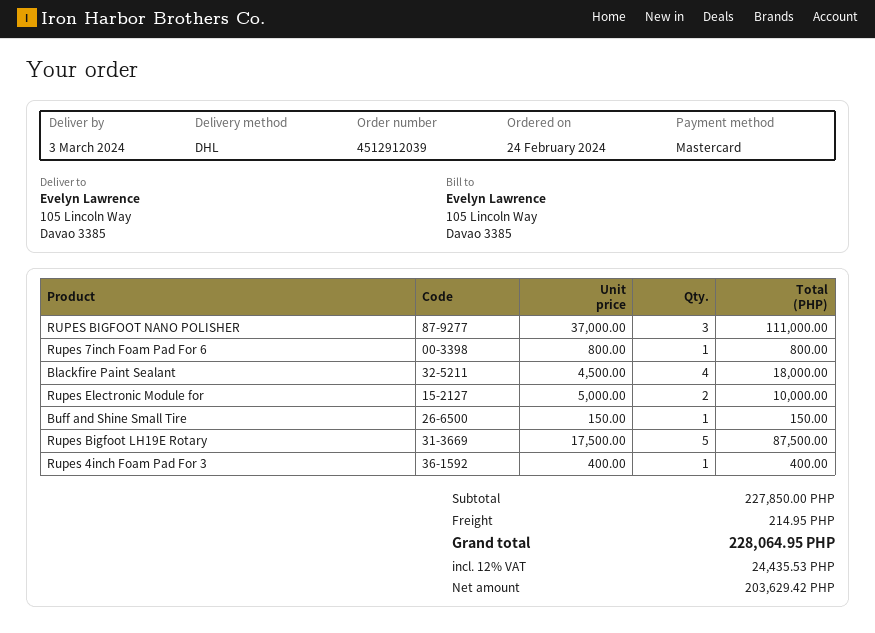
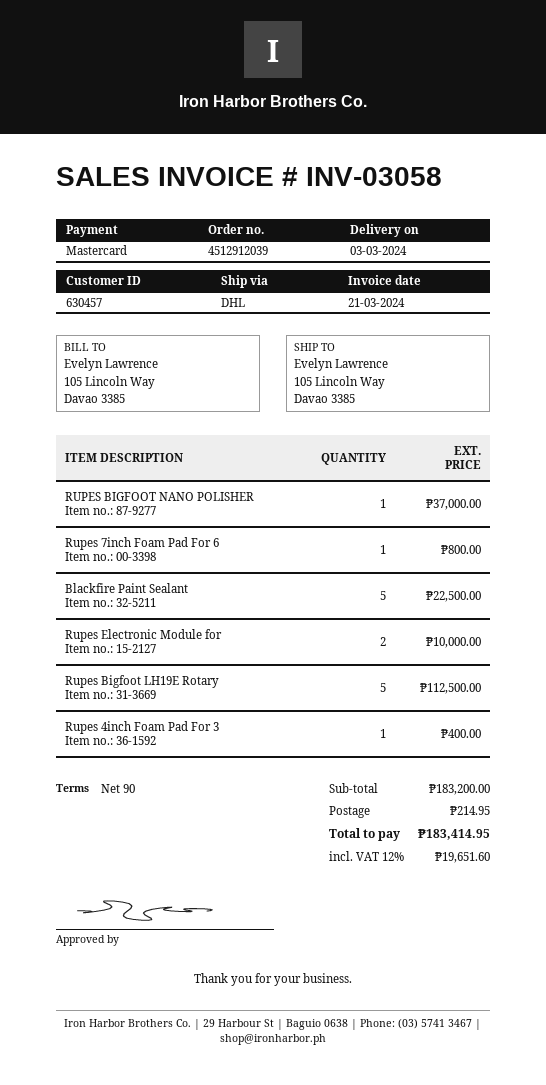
RUPES BIGFOOT NANO POLISHER: 3 for 111000.00 -> 1 for 37000.00
Blackfire Paint Sealant: 4 for 18000.00 -> 5 for 22500.00
Buff and Shine Small Tire: 1 for 150.00 -> none
Rupes Bigfoot LH19E Rotary: 5 for 87500.00 -> 5 for 112500.00
subtotal: 227850.00 -> 183200.00
tax: 12% = 24435.53 -> 12% = 19651.60
total: 228064.95 -> 183414.95

